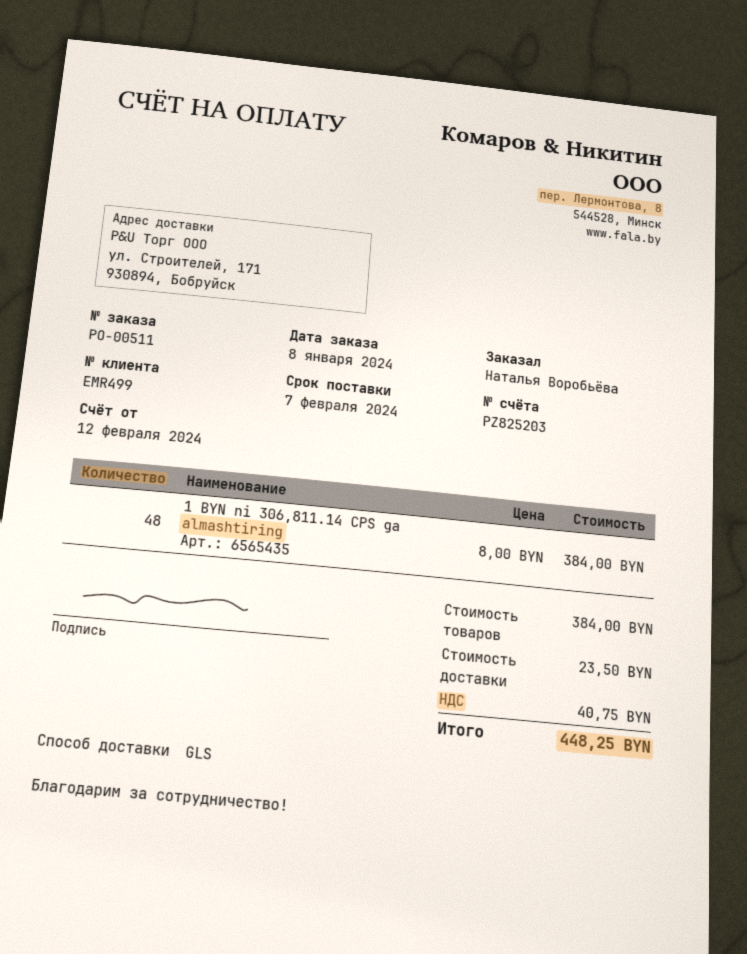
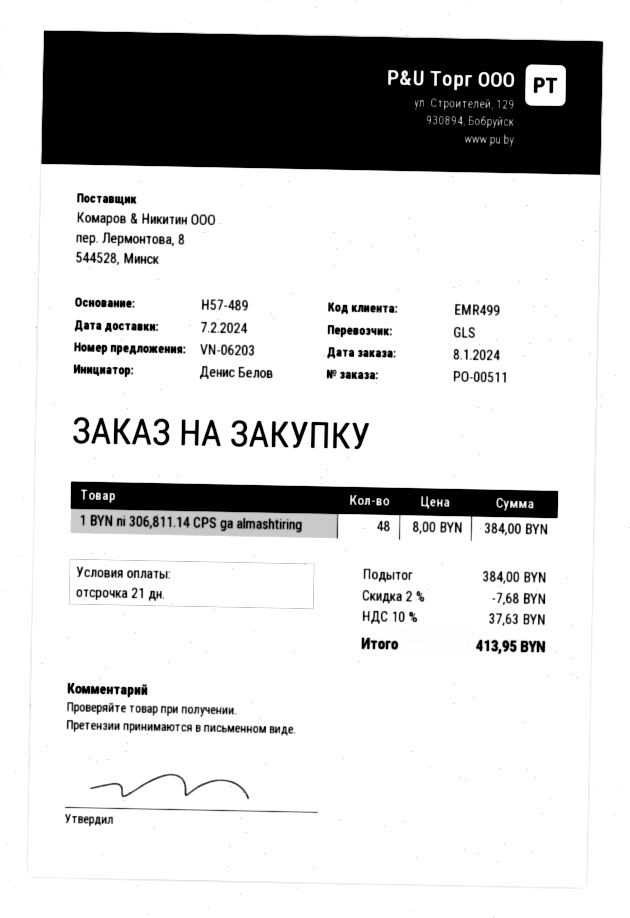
ordered by: Наталья Воробьёва -> Денис Белов
discount: none -> 2% = 7.68
shipping: 23.50 -> none
tax: 40.75 -> 37.63
total: 448.25 -> 413.95

